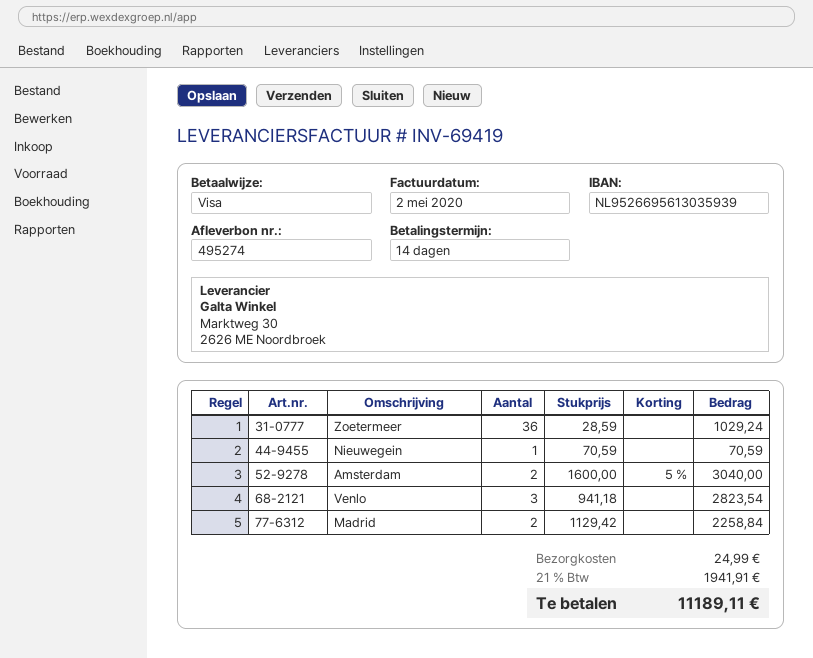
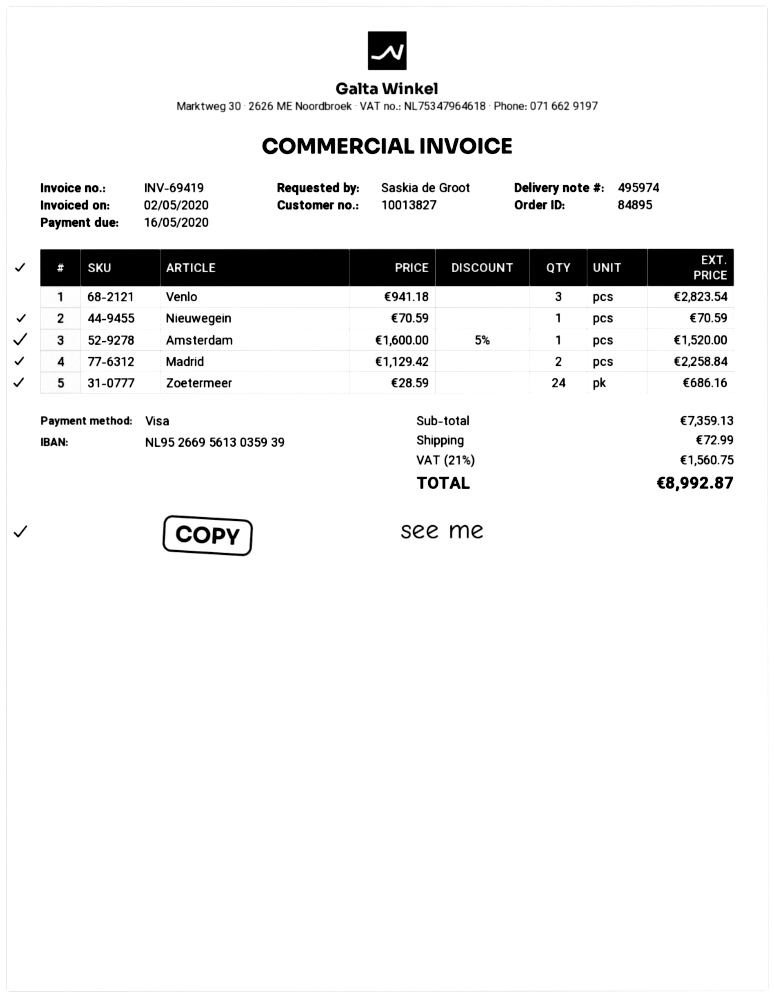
delivery note number: 495274 -> 495974
Zoetermeer: 36 x 28.59 = 1029.24 -> 24 x 28.59 = 686.16
Amsterdam: 2 x 1600.00 - 5% = 3040.00 -> 1 x 1600.00 - 5% = 1520.00
shipping: 24.99 -> 72.99
tax: 21% = 1941.91 -> 21% = 1560.75
total: 11189.11 -> 8992.87

